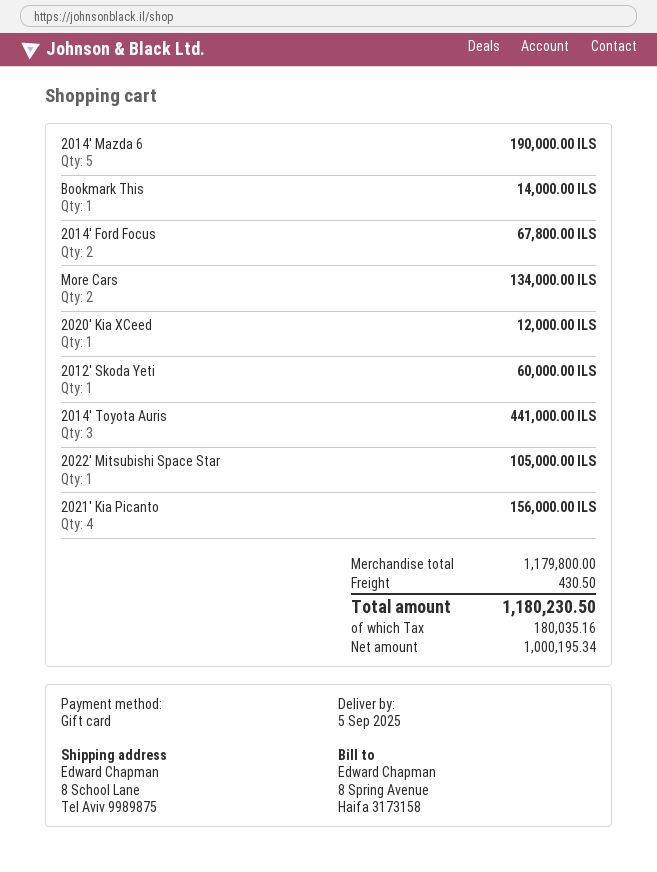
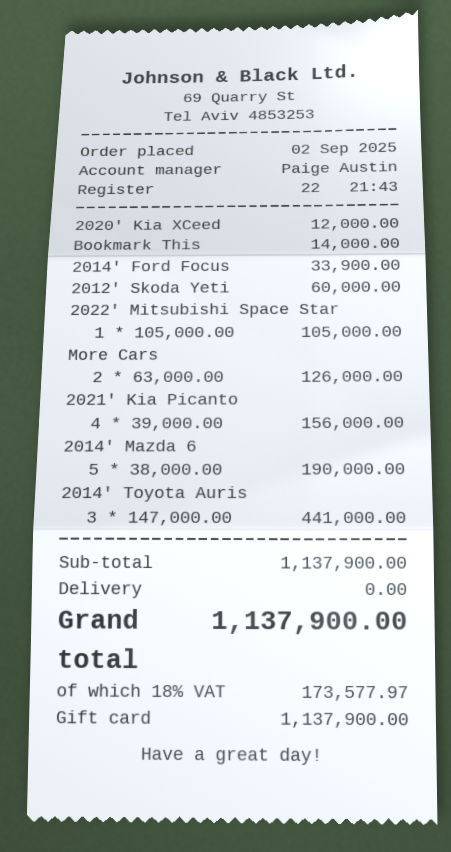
2014' Ford Focus: 2 for 67800.00 -> 1 for 33900.00
More Cars: 2 for 134000.00 -> 2 for 126000.00
subtotal: 1179800.00 -> 1137900.00
shipping: 430.50 -> 0.00
tax: 180035.16 -> 173577.97
total: 1180230.50 -> 1137900.00

